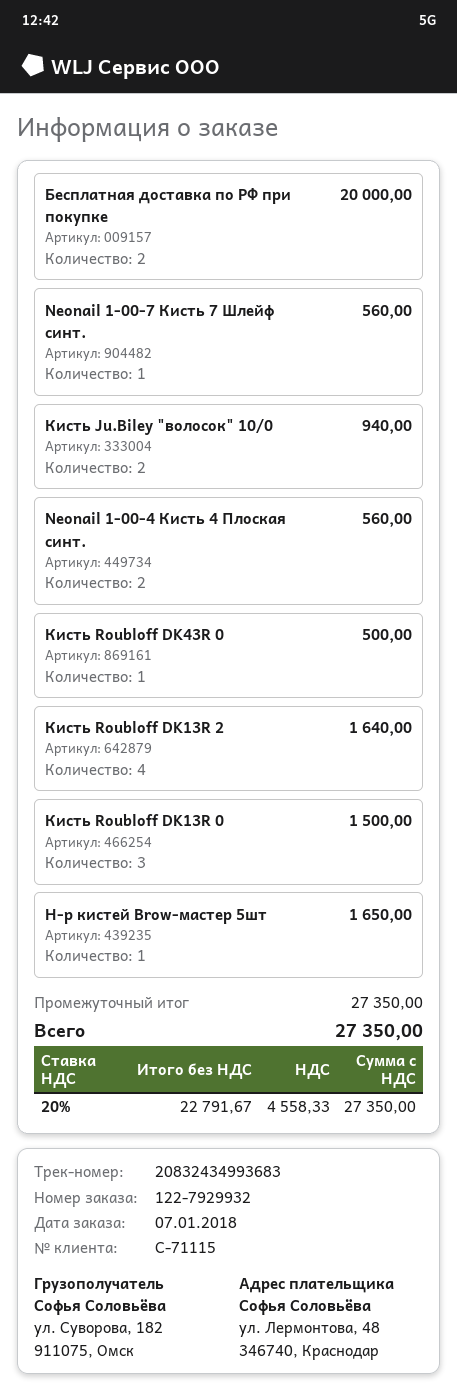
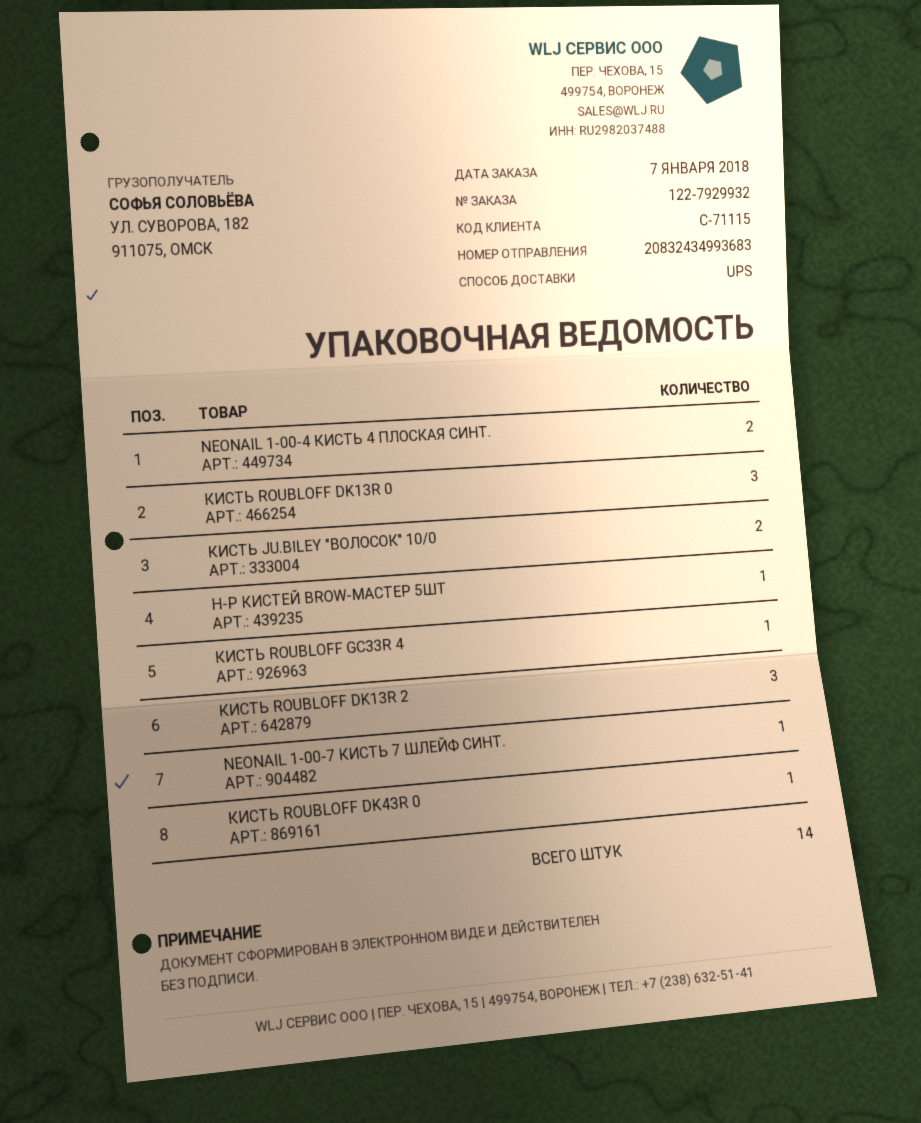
Бесплатная доставка по РФ при покупке: 2 -> none
Кисть Roubloff DK13R 2: 4 -> 3
КИСТЬ ROUBLOFF GC33R 4: none -> 1

